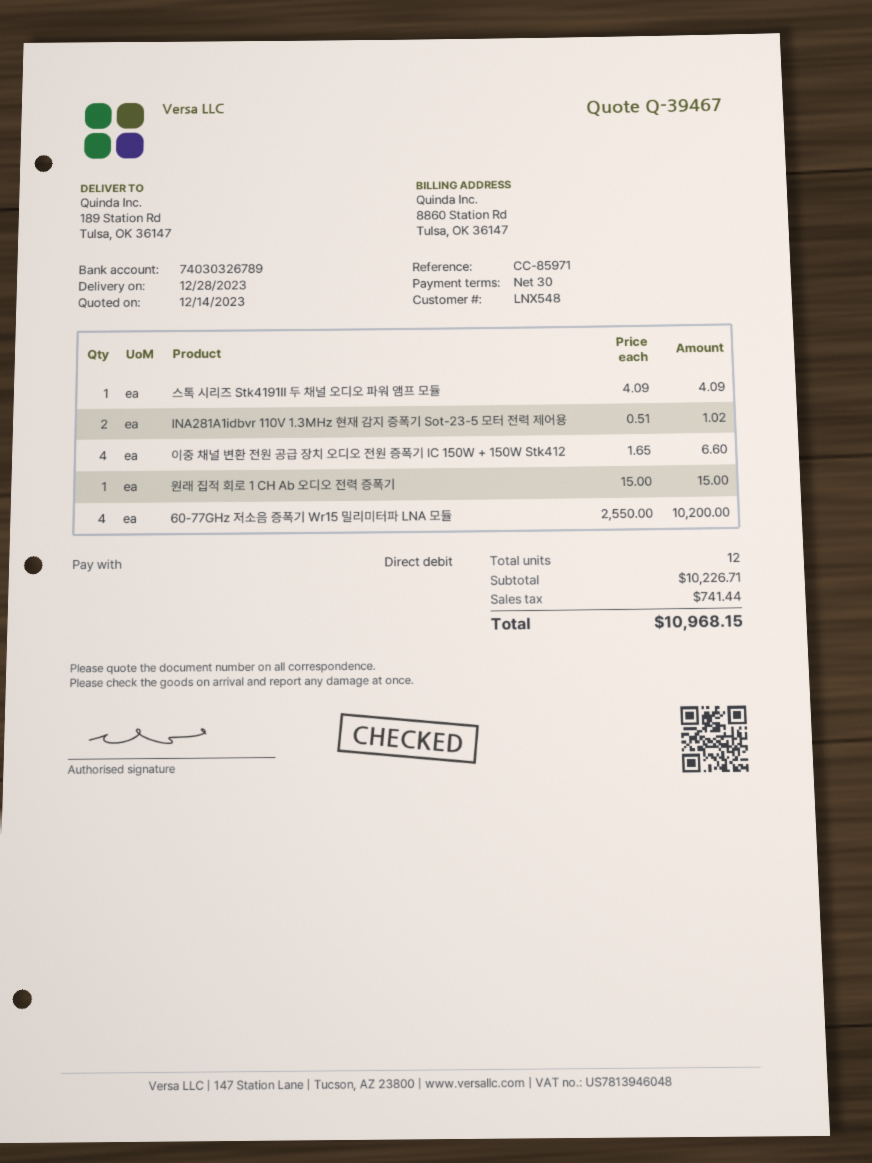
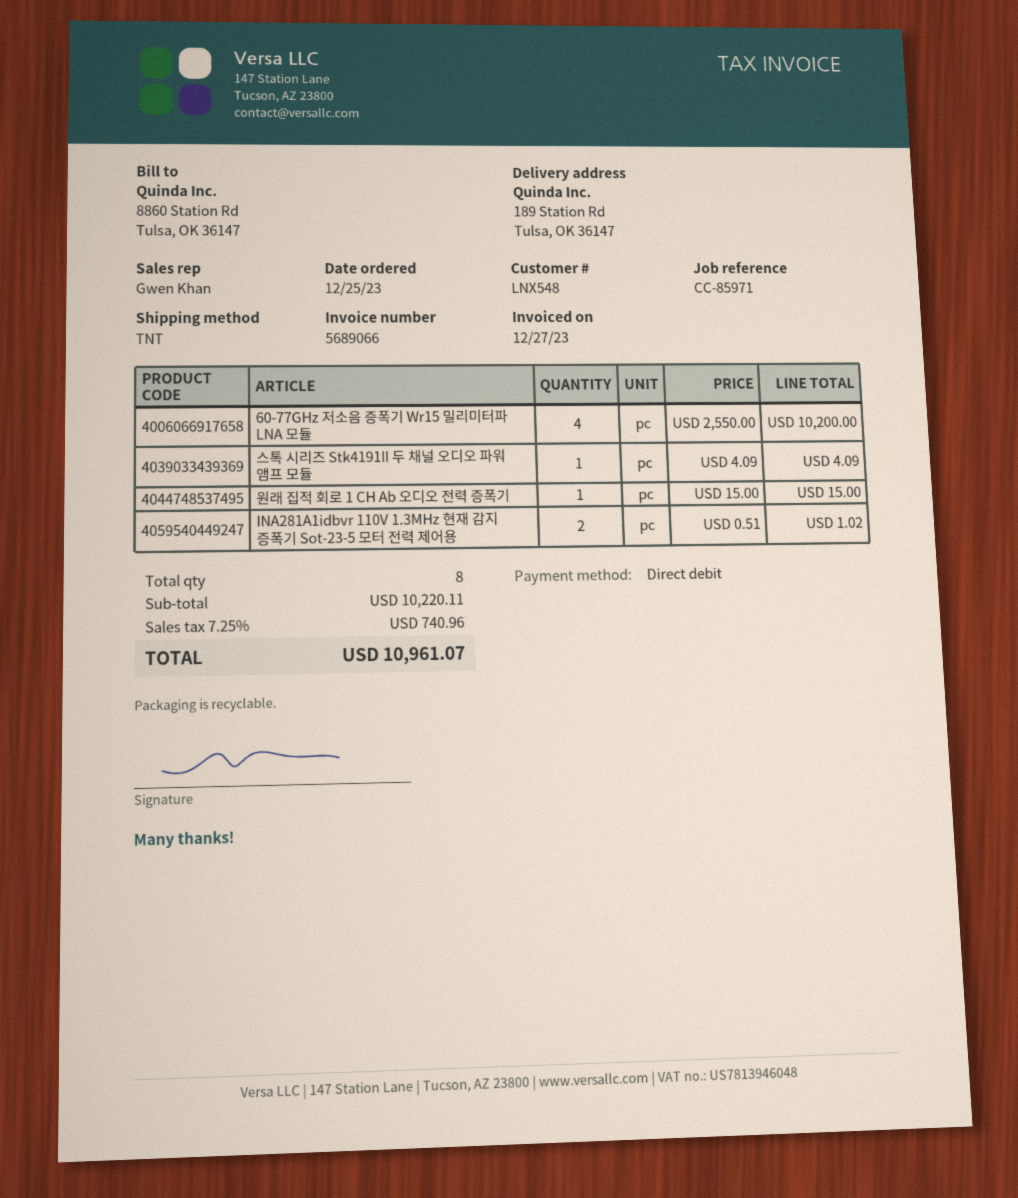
이중 채널 변환 전원 공급 장치 오디오 전원 증폭기 IC 150W + 150W Stk412: 4 x 1.65 = 6.60 -> none
total quantity: 12 -> 8
subtotal: 10226.71 -> 10220.11
tax: 741.44 -> 740.96
total: 10968.15 -> 10961.07

